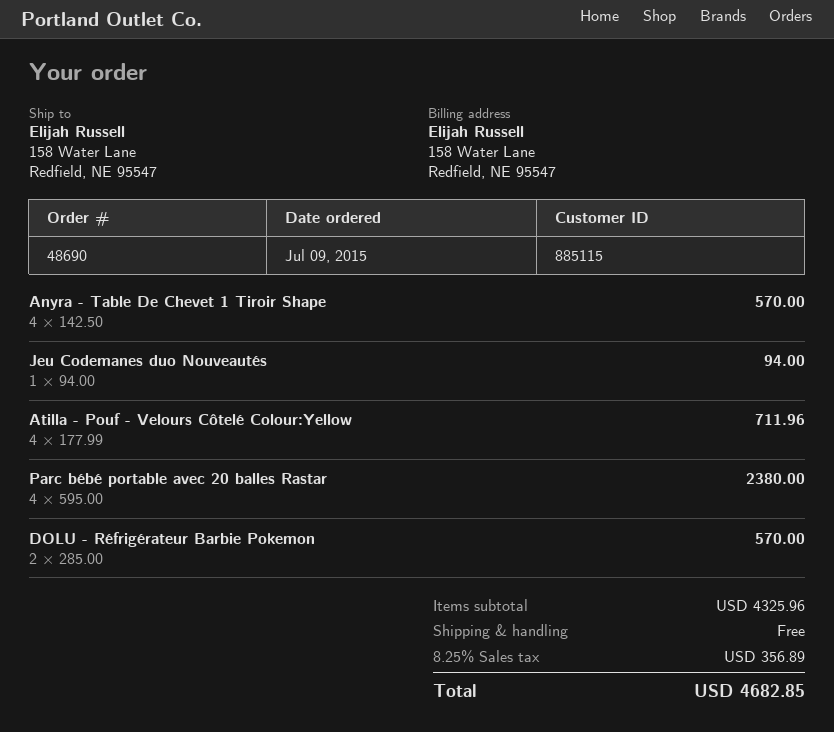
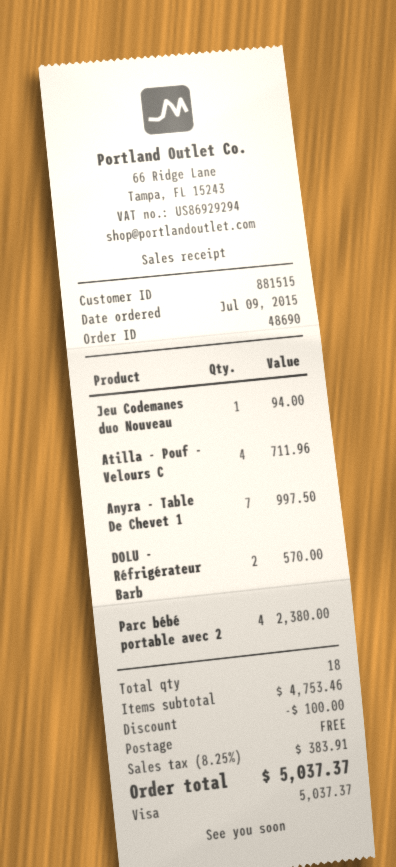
customer number: 885115 -> 881515
Anyra - Table De Chevet 1 Tiroir Shape: 4 for 570.00 -> 7 for 997.50
subtotal: 4325.96 -> 4753.46
discount: none -> 100.00
tax: 8.25% = 356.89 -> 8.25% = 383.91
total: 4682.85 -> 5037.37

